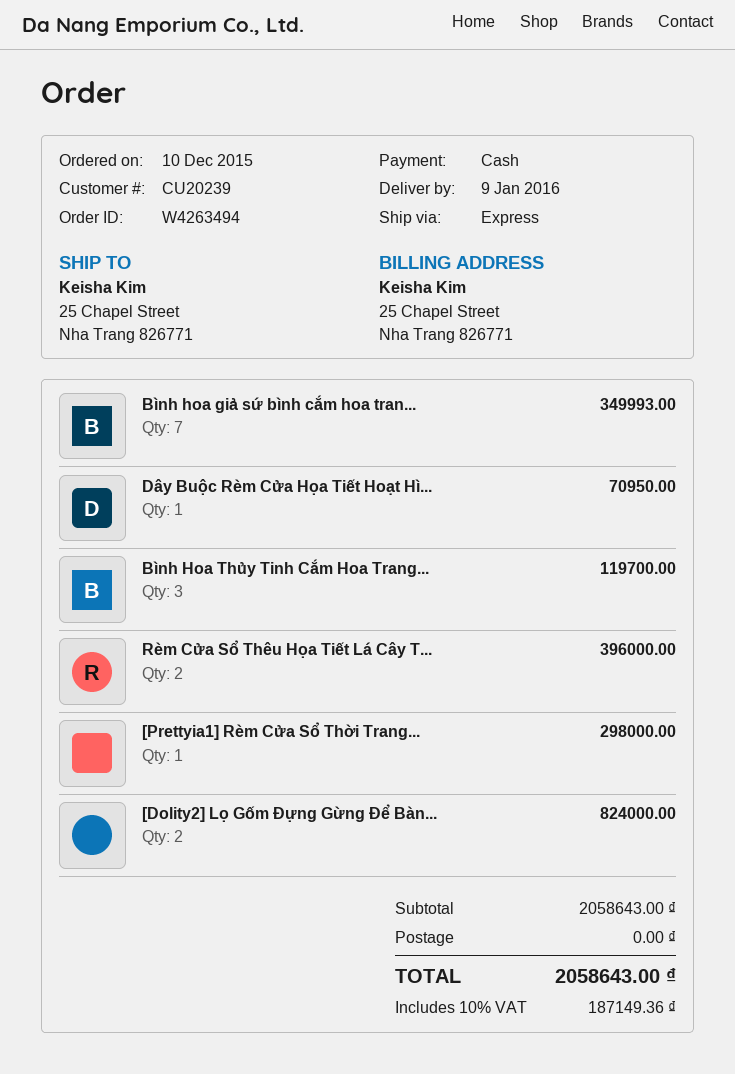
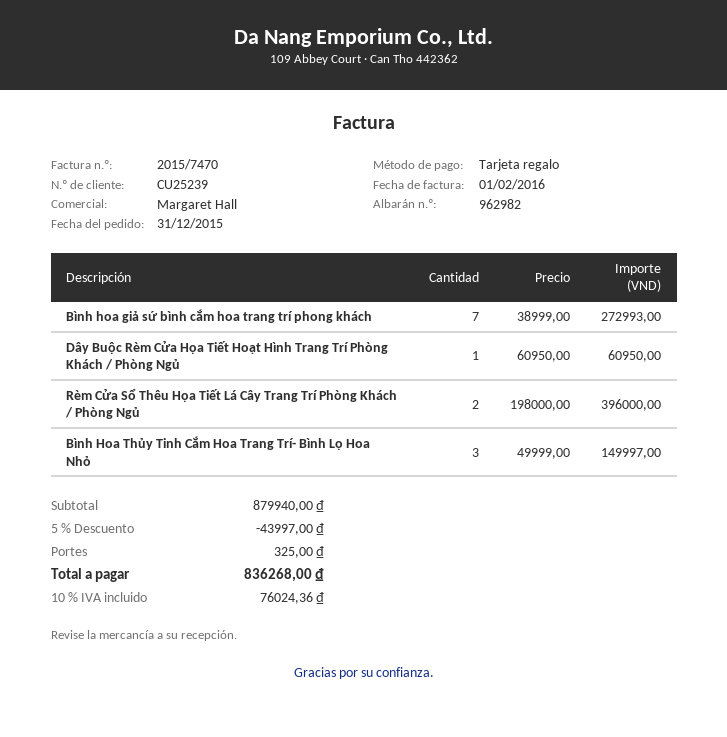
order date: 2015-12-10 -> 2015-12-31
customer number: CU20239 -> CU25239
payment method: cash -> gift card
Bình hoa giả sứ bình cắm hoa tran...: 7 for 349993.00 -> 7 for 272993.00
Dây Buộc Rèm Cửa Họa Tiết Hoạt Hì...: 1 for 70950.00 -> 1 for 60950.00
Bình Hoa Thủy Tinh Cắm Hoa Trang...: 3 for 119700.00 -> 3 for 149997.00
[Prettyia1] Rèm Cửa Sổ Thời Trang...: 1 for 298000.00 -> none
[Dolity2] Lọ Gốm Đựng Gừng Để Bàn...: 2 for 824000.00 -> none
subtotal: 2058643.00 -> 879940.00
discount: none -> 5% = 43997.00
shipping: 0.00 -> 325.00
tax: 10% = 187149.36 -> 10% = 76024.36
total: 2058643.00 -> 836268.00

